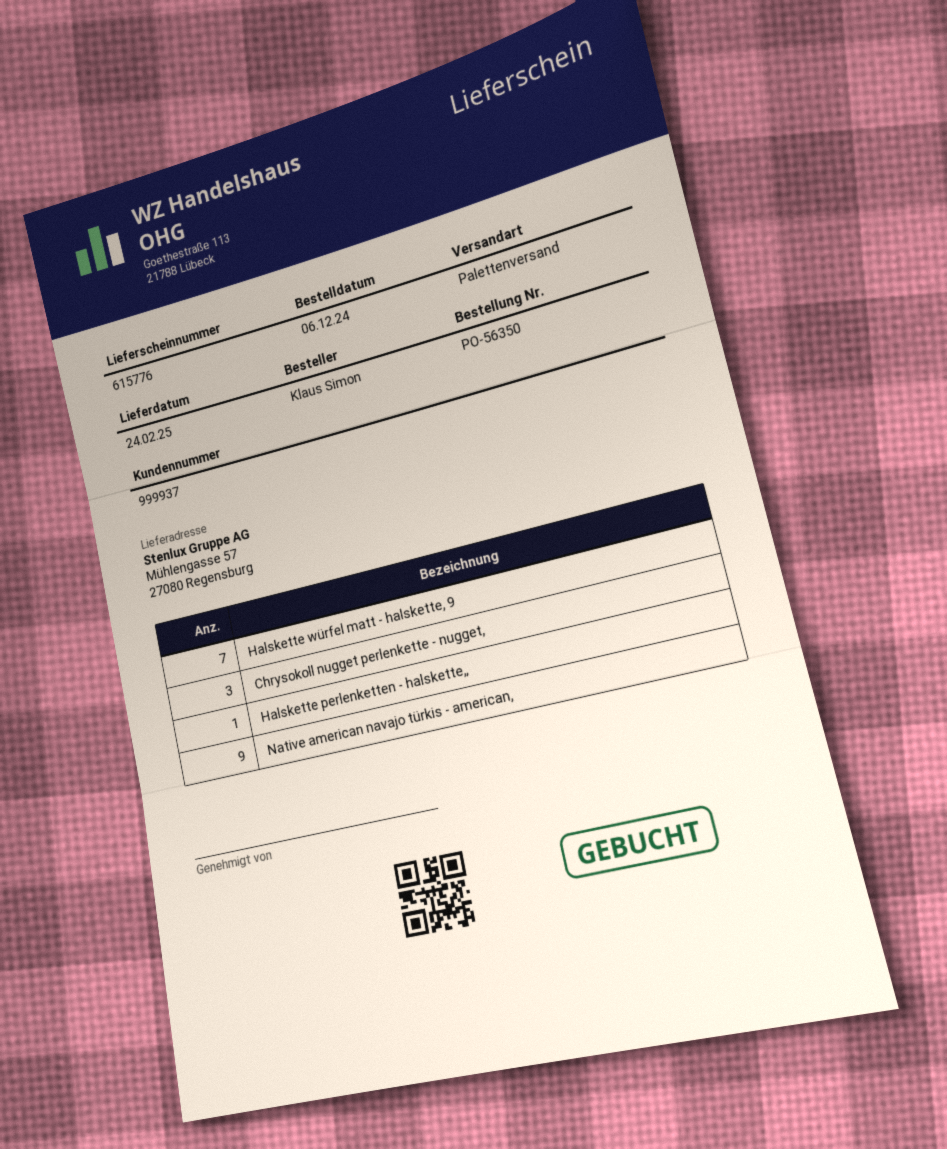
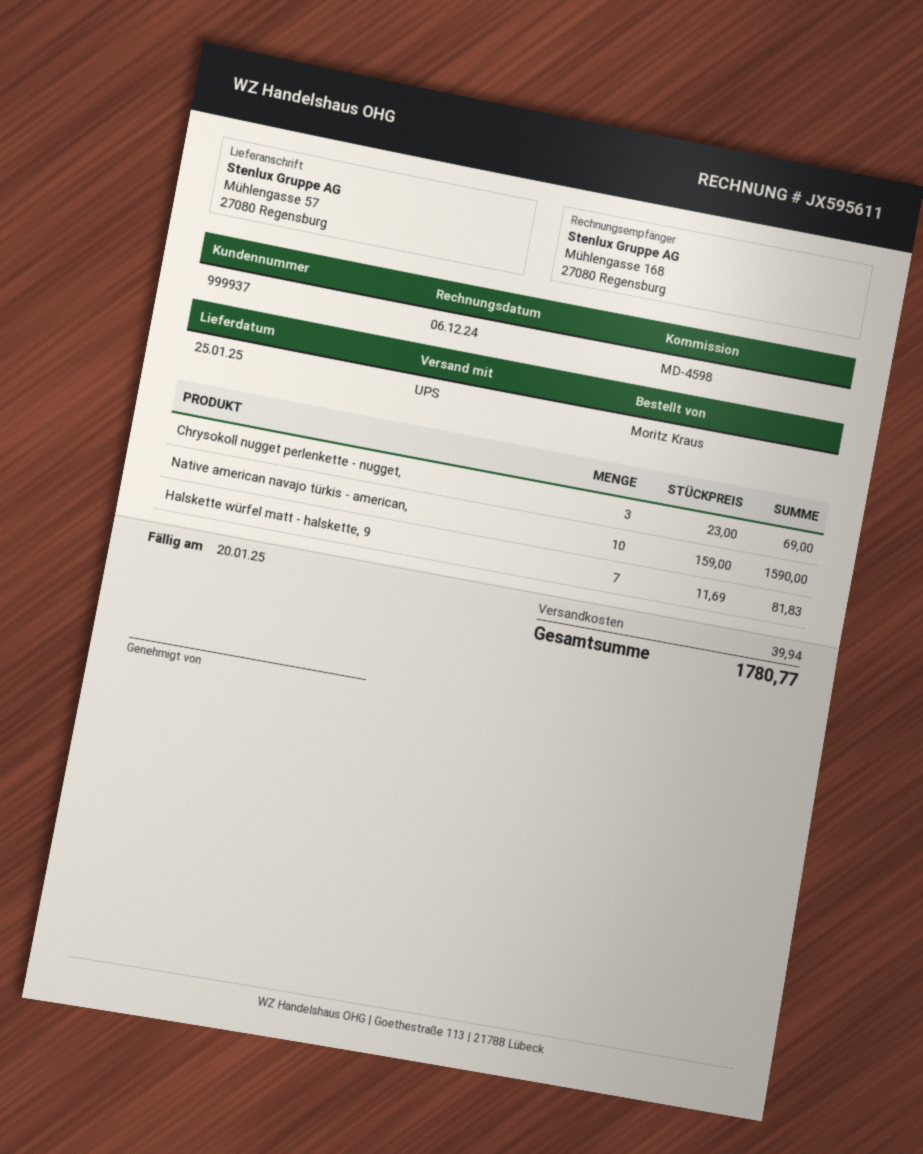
delivery date: 2025-02-24 -> 2025-01-25
ordered by: Klaus Simon -> Moritz Kraus
shipping method: pallet freight -> UPS
Halskette perlenketten - halskette,,: 1 -> none
Native american navajo türkis - american,: 9 -> 10

